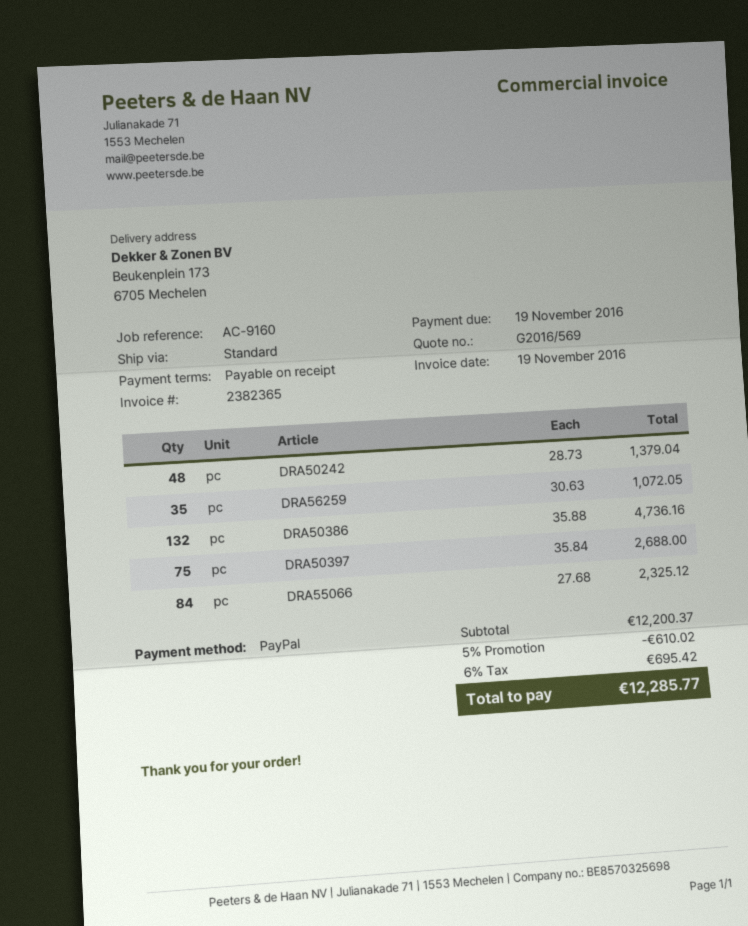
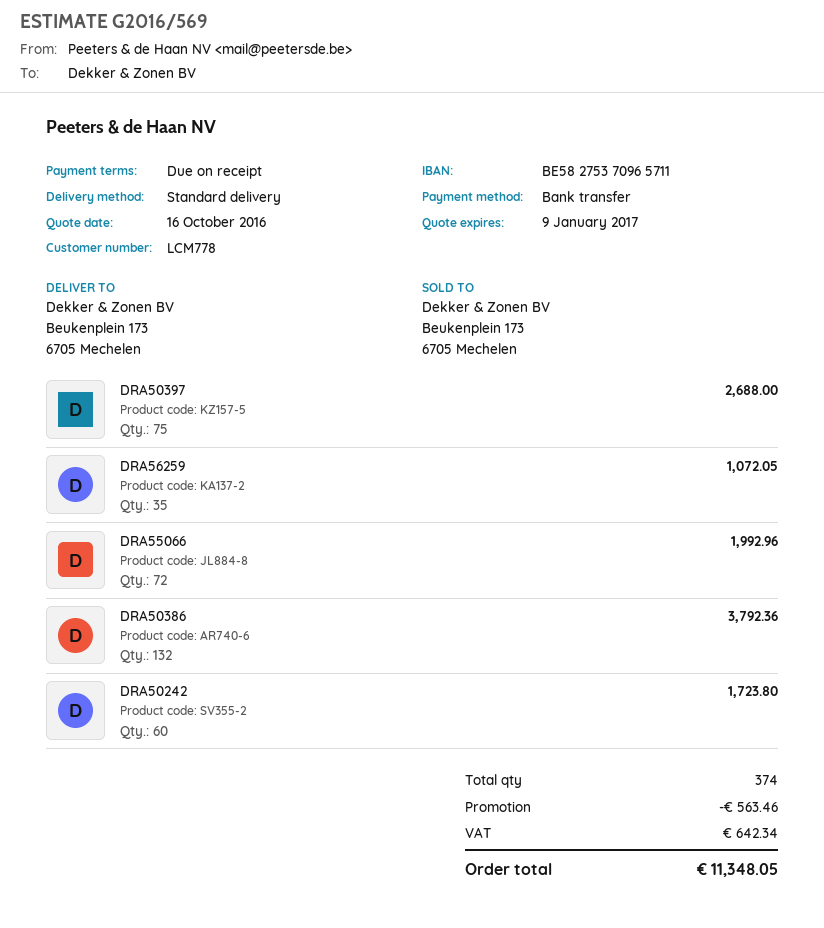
payment method: PayPal -> bank transfer
DRA50242: 48 for 1379.04 -> 60 for 1723.80
DRA50386: 132 for 4736.16 -> 132 for 3792.36
DRA55066: 84 for 2325.12 -> 72 for 1992.96
discount: 610.02 -> 563.46
tax: 695.42 -> 642.34
total: 12285.77 -> 11348.05

